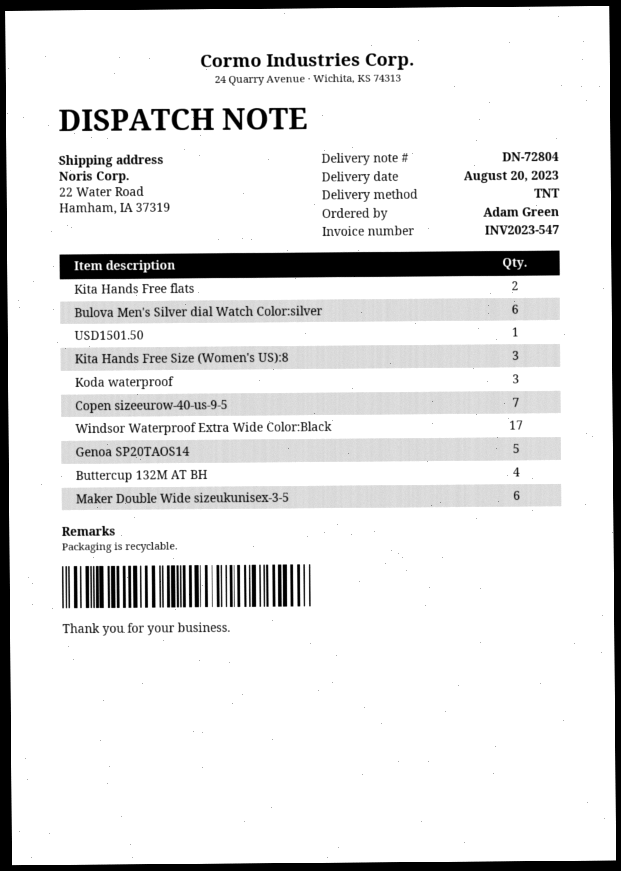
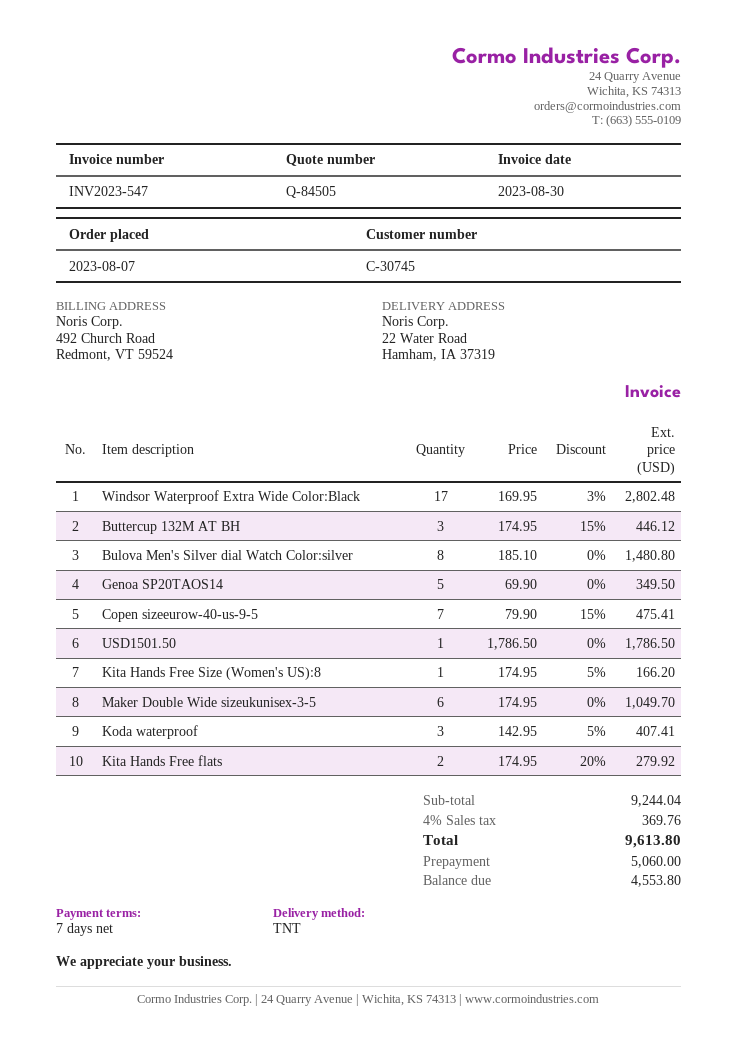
Bulova Men's Silver dial Watch Color:silver: 6 -> 8
Kita Hands Free Size (Women's US):8: 3 -> 1
Buttercup 132M AT BH: 4 -> 3

